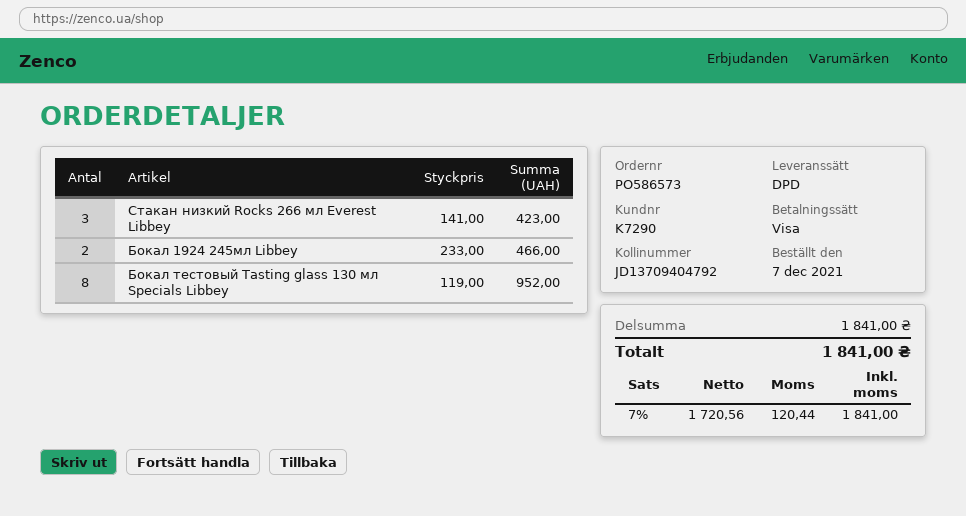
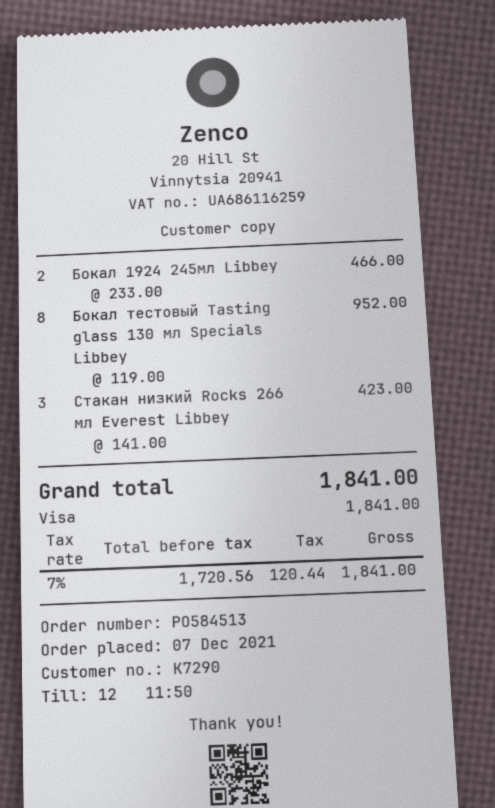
order number: PO586573 -> PO584513

